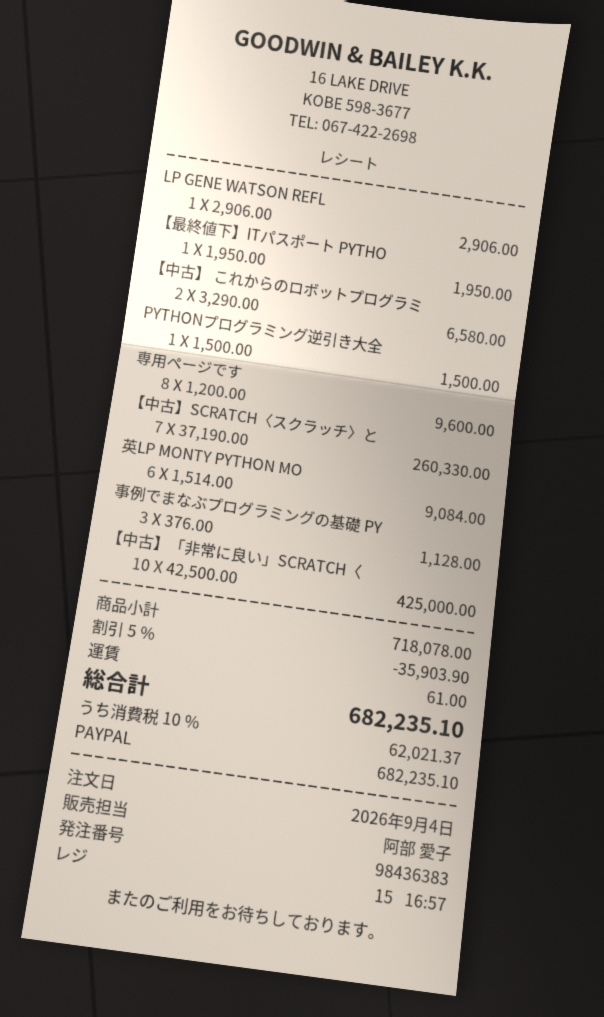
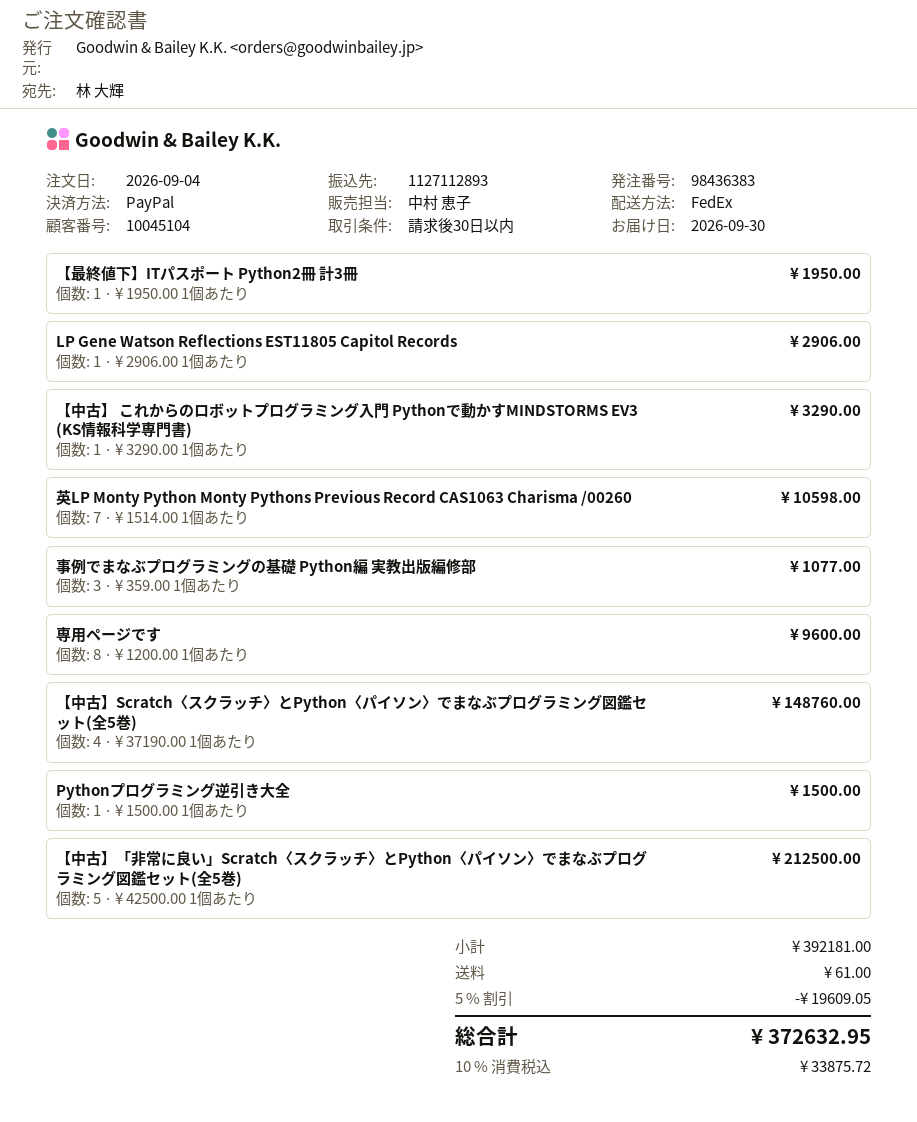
sales rep: 阿部 愛子 -> 中村 恵子
【中古】 これからのロボットプログラミ: 2 x 3290.00 = 6580.00 -> 1 x 3290.00 = 3290.00
【中古】SCRATCH〈スクラッチ〉と: 7 x 37190.00 = 260330.00 -> 4 x 37190.00 = 148760.00
英LP MONTY PYTHON MO: 6 x 1514.00 = 9084.00 -> 7 x 1514.00 = 10598.00
事例でまなぶプログラミングの基礎 PY: 3 x 376.00 = 1128.00 -> 3 x 359.00 = 1077.00
【中古】「非常に良い」SCRATCH〈: 10 x 42500.00 = 425000.00 -> 5 x 42500.00 = 212500.00
subtotal: 718078.00 -> 392181.00
discount: 5% = 35903.90 -> 5% = 19609.05
tax: 10% = 62021.37 -> 10% = 33875.72
total: 682235.10 -> 372632.95

